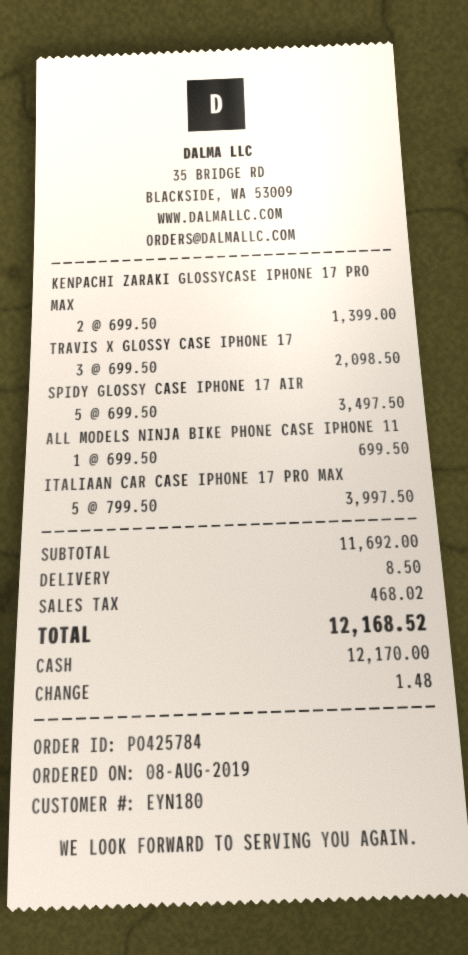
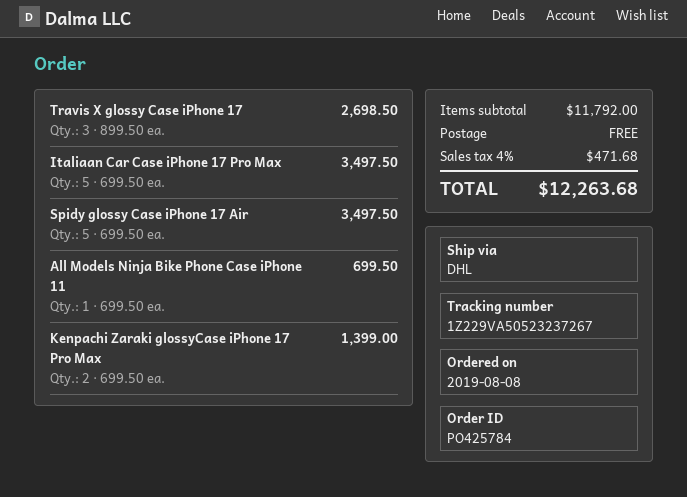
TRAVIS X GLOSSY CASE IPHONE 17: 3 x 699.50 = 2098.50 -> 3 x 899.50 = 2698.50
ITALIAAN CAR CASE IPHONE 17 PRO MAX: 5 x 799.50 = 3997.50 -> 5 x 699.50 = 3497.50
subtotal: 11692.00 -> 11792.00
shipping: 8.50 -> 0.00
tax: 468.02 -> 471.68
total: 12168.52 -> 12263.68

